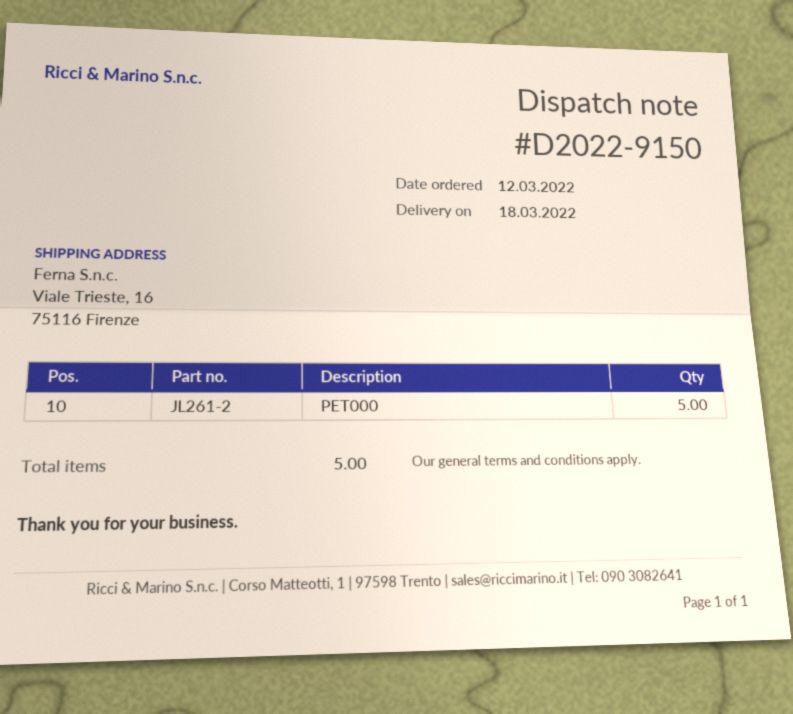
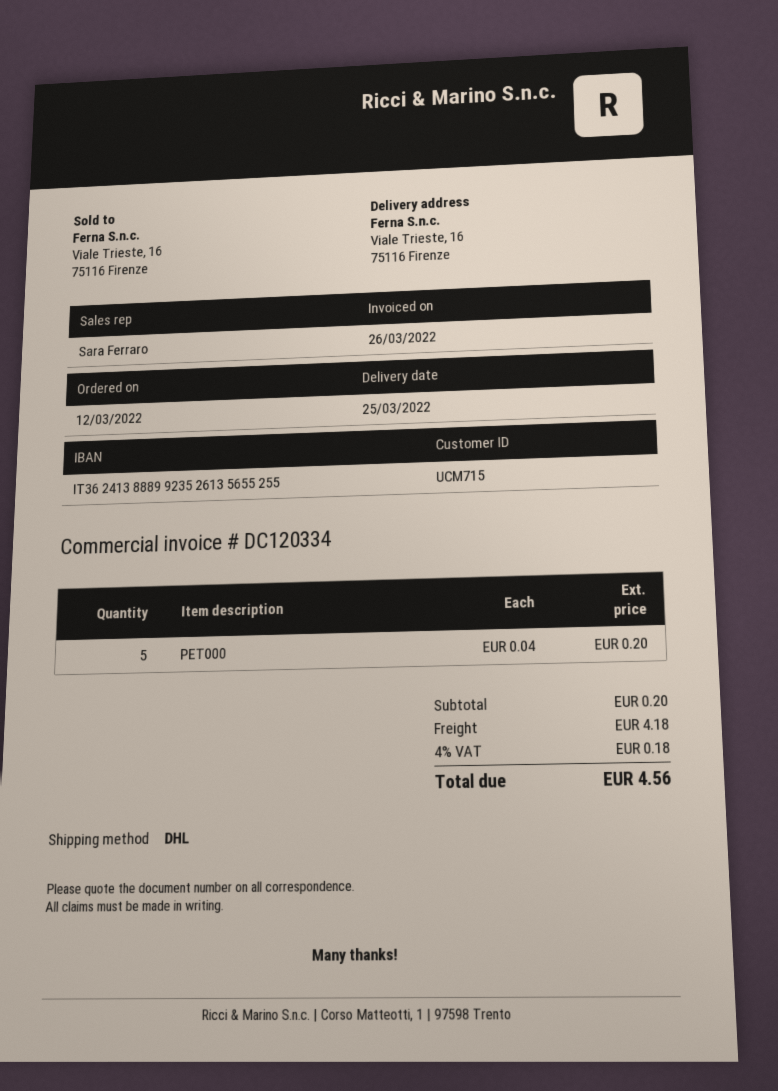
delivery date: 2022-03-18 -> 2022-03-25

